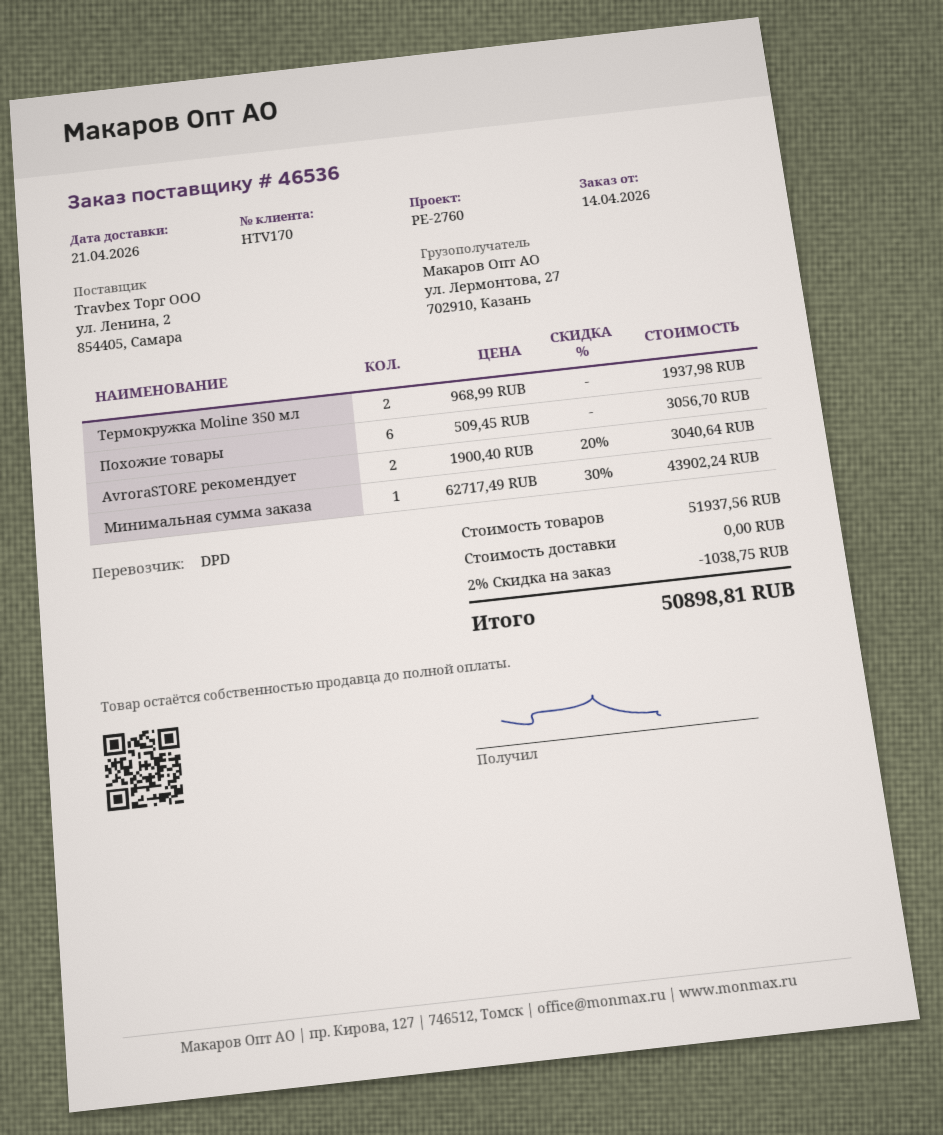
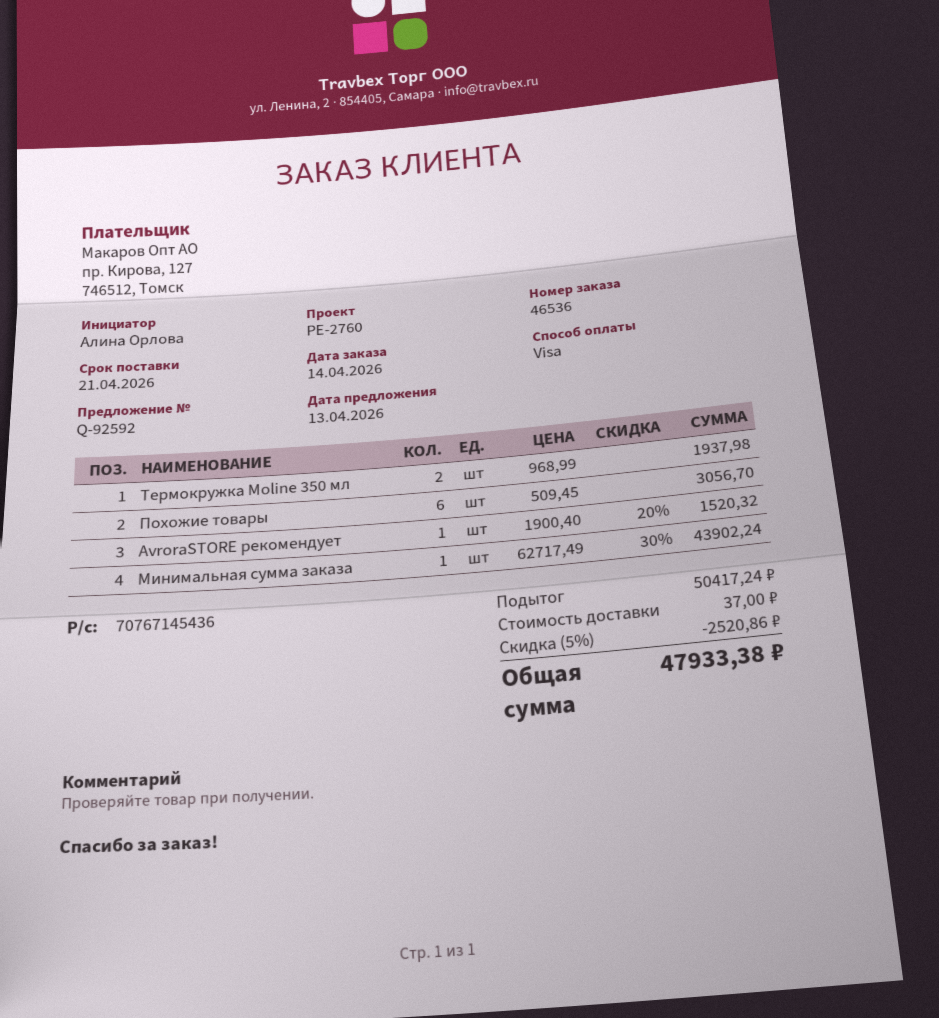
AvroraSTORE рекомендует: 2 x 1900.40 - 20% = 3040.64 -> 1 x 1900.40 - 20% = 1520.32
subtotal: 51937.56 -> 50417.24
discount: 2% = 1038.75 -> 5% = 2520.86
shipping: 0.00 -> 37.00
total: 50898.81 -> 47933.38

